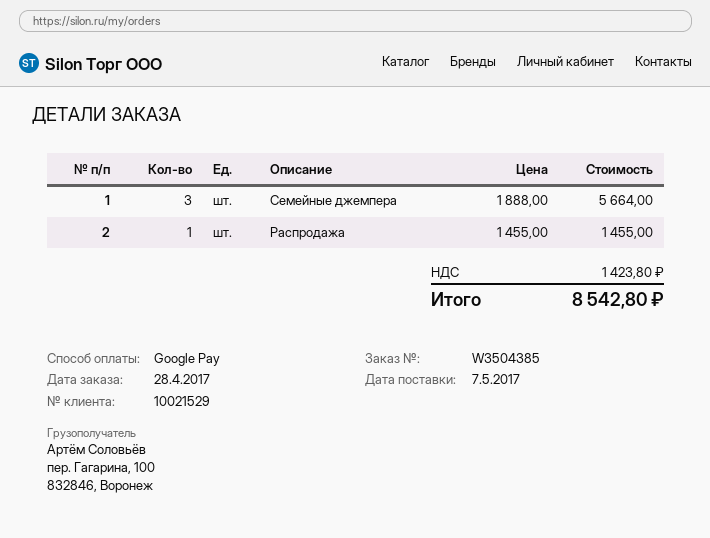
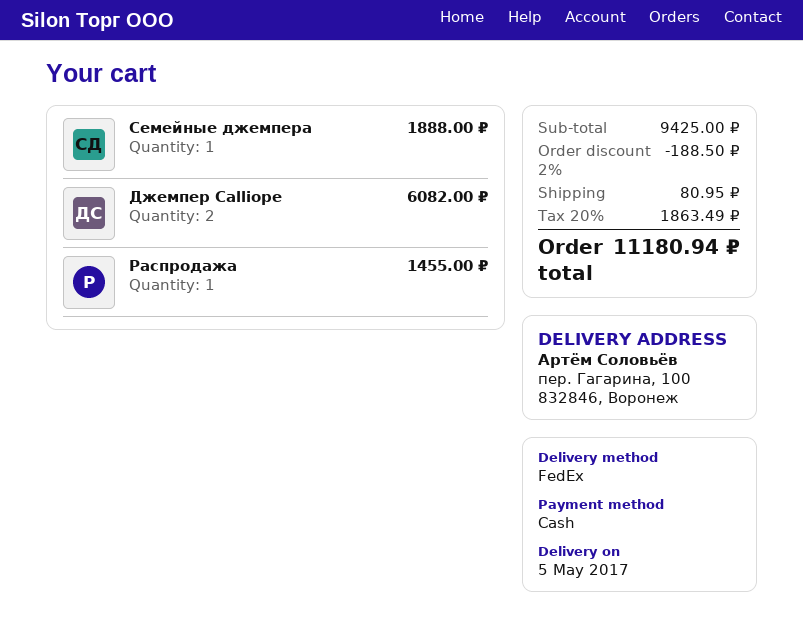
delivery date: 2017-05-07 -> 2017-05-05
payment method: Google Pay -> cash
Семейные джемпера: 3 for 5664.00 -> 1 for 1888.00
Джемпер Calliope: none -> 2 for 6082.00
discount: none -> 2% = 188.50
shipping: none -> 80.95
tax: 1423.80 -> 1863.49
total: 8542.80 -> 11180.94

